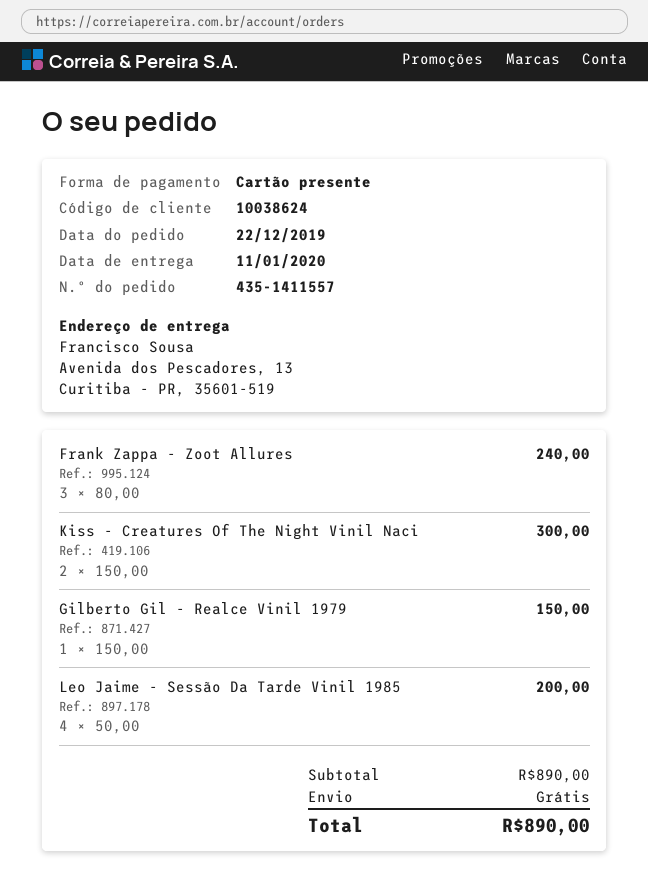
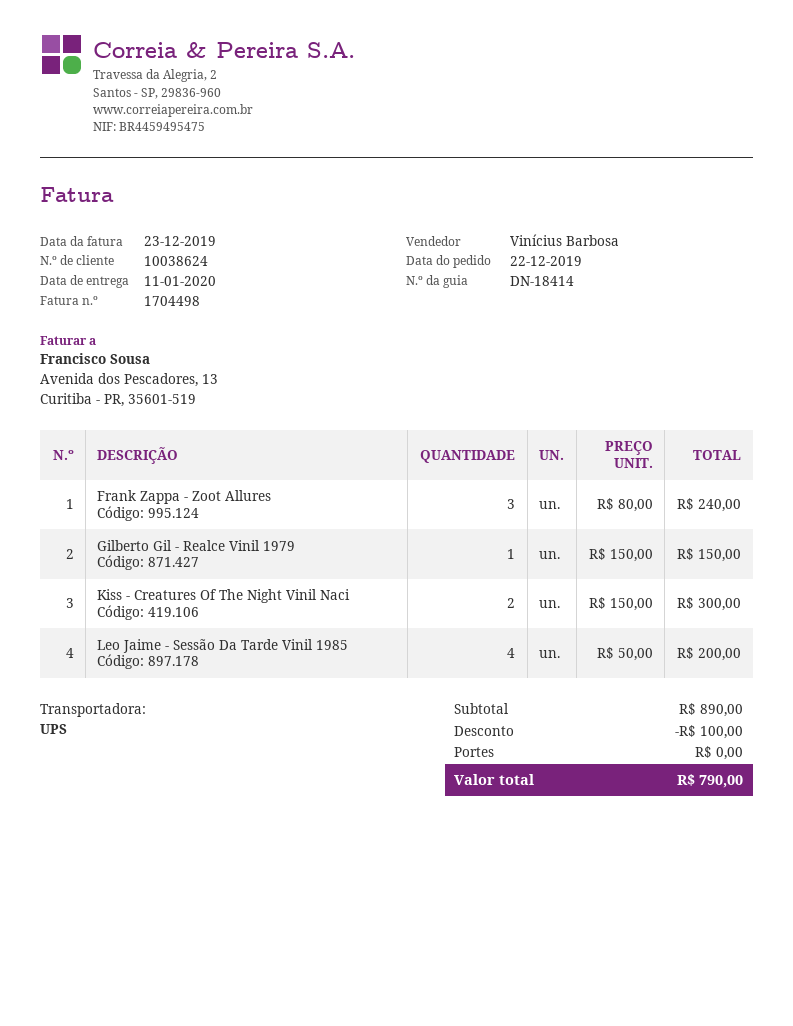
discount: none -> 100.00
total: 890.00 -> 790.00

